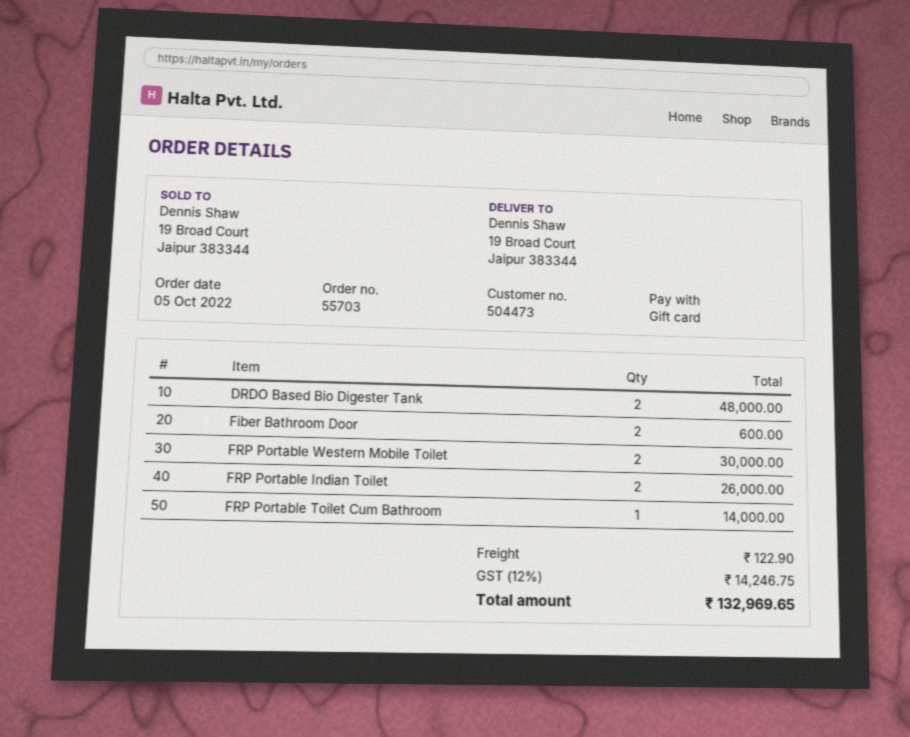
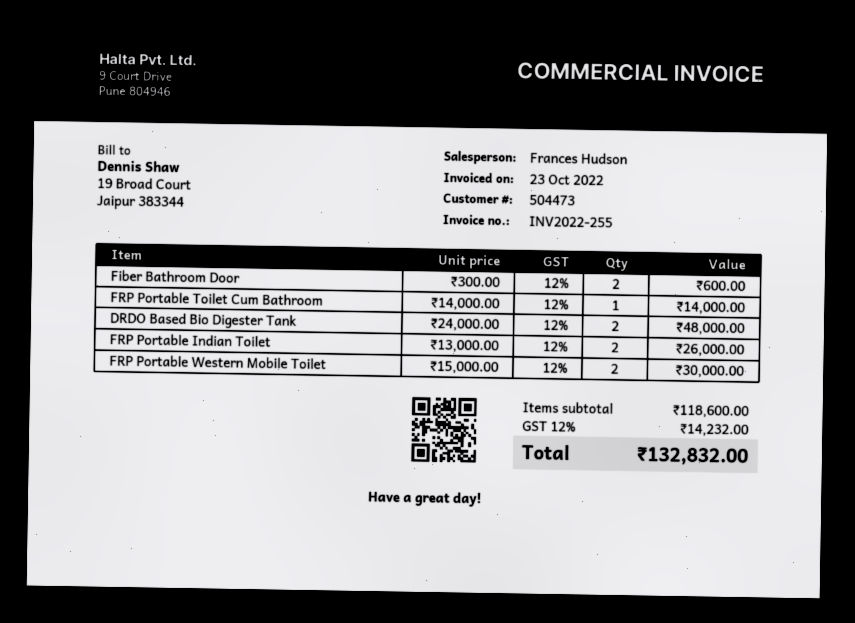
shipping: 122.90 -> none
tax: 12% = 14246.75 -> 12% = 14232.00
total: 132969.65 -> 132832.00

